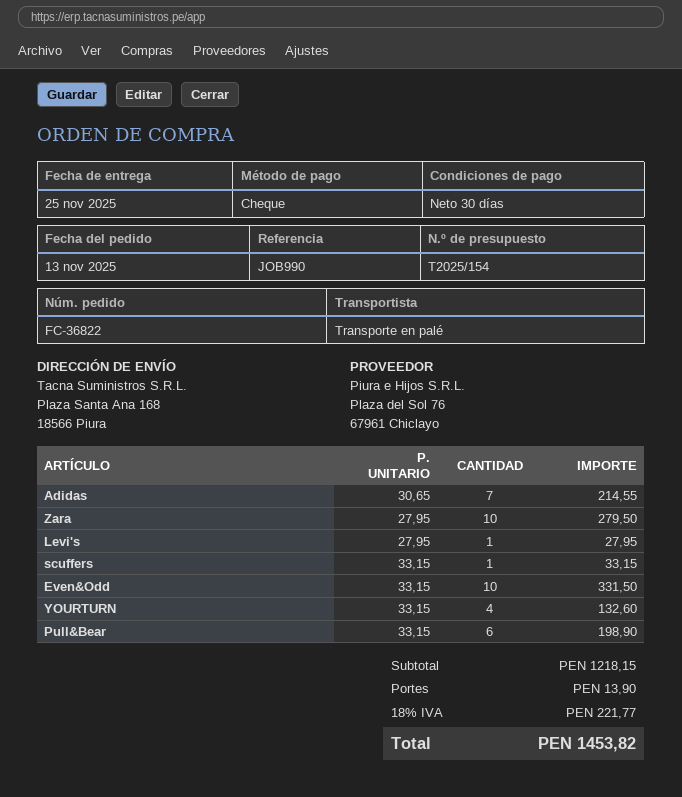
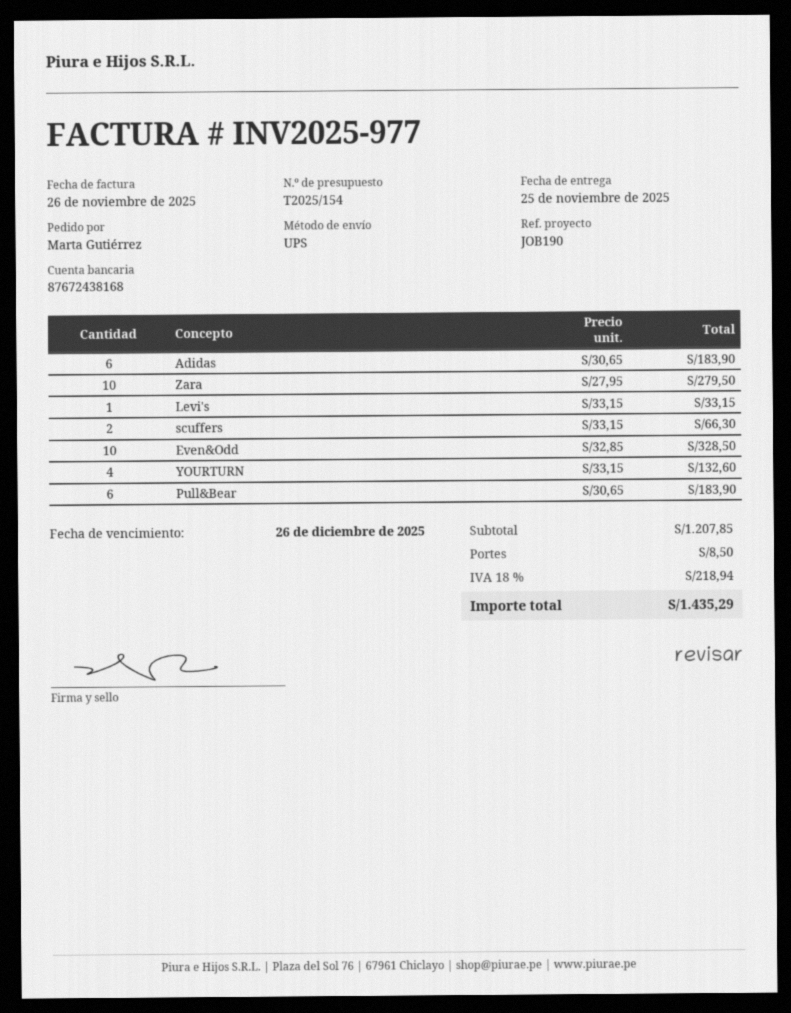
reference: JOB990 -> JOB190
shipping method: pallet freight -> UPS
Adidas: 7 x 30.65 = 214.55 -> 6 x 30.65 = 183.90
Levi's: 1 x 27.95 = 27.95 -> 1 x 33.15 = 33.15
scuffers: 1 x 33.15 = 33.15 -> 2 x 33.15 = 66.30
Even&Odd: 10 x 33.15 = 331.50 -> 10 x 32.85 = 328.50
Pull&Bear: 6 x 33.15 = 198.90 -> 6 x 30.65 = 183.90
subtotal: 1218.15 -> 1207.85
shipping: 13.90 -> 8.50
tax: 18% = 221.77 -> 18% = 218.94
total: 1453.82 -> 1435.29

